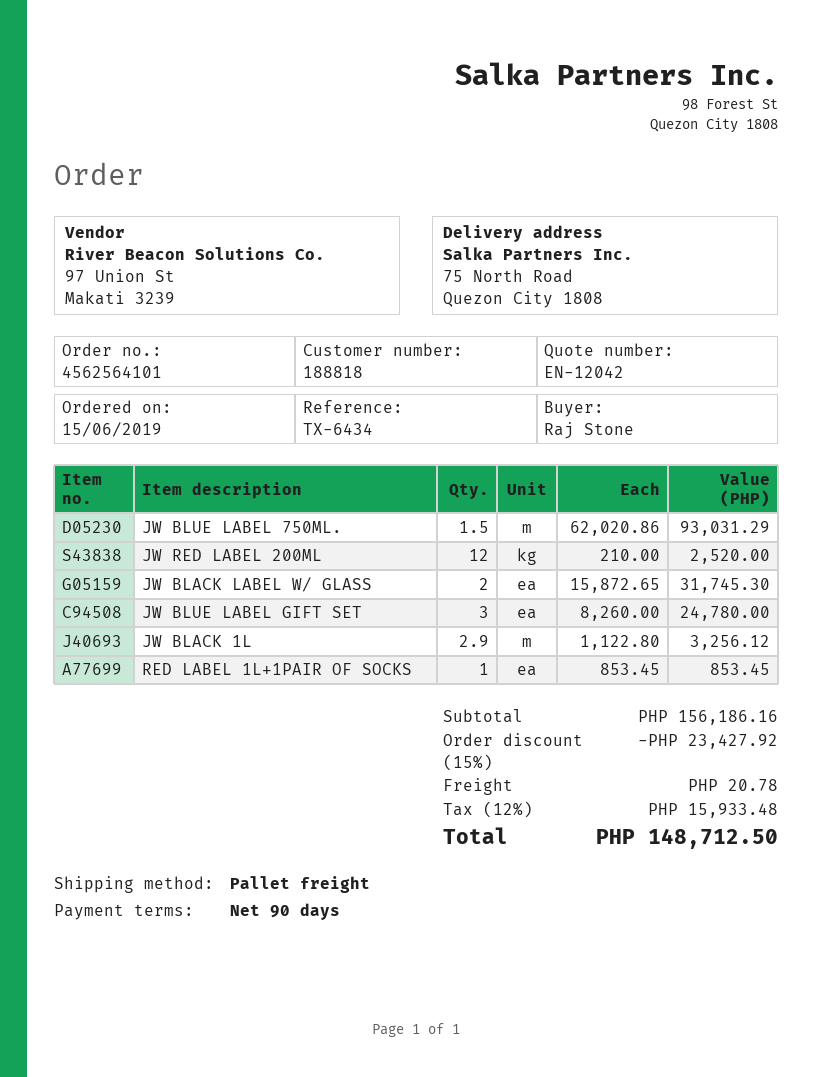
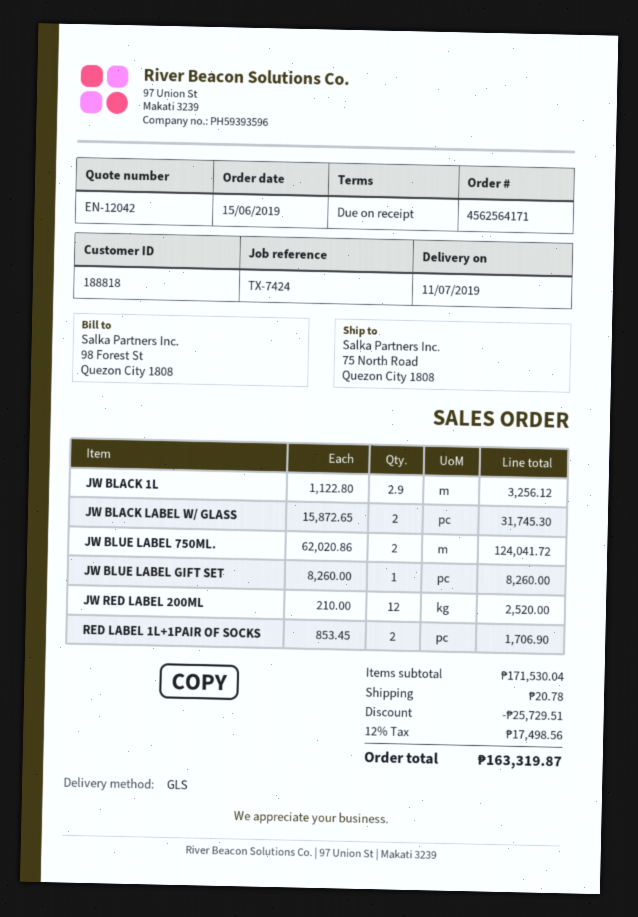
order number: 4562564101 -> 4562564171
payment terms: 90 days -> on receipt
reference: TX-6434 -> TX-7424
shipping method: pallet freight -> GLS
JW BLUE LABEL 750ML.: 1.5 x 62020.86 = 93031.29 -> 2 x 62020.86 = 124041.72
JW BLUE LABEL GIFT SET: 3 x 8260.00 = 24780.00 -> 1 x 8260.00 = 8260.00
RED LABEL 1L+1PAIR OF SOCKS: 1 x 853.45 = 853.45 -> 2 x 853.45 = 1706.90
subtotal: 156186.16 -> 171530.04
discount: 23427.92 -> 25729.51
tax: 12% = 15933.48 -> 12% = 17498.56
total: 148712.50 -> 163319.87

